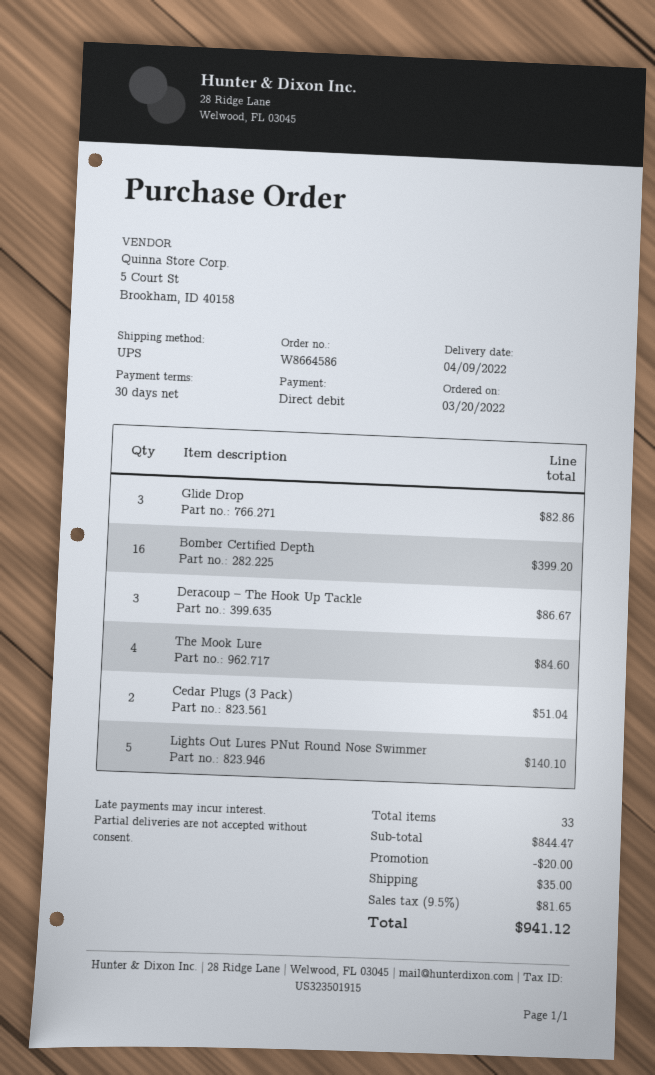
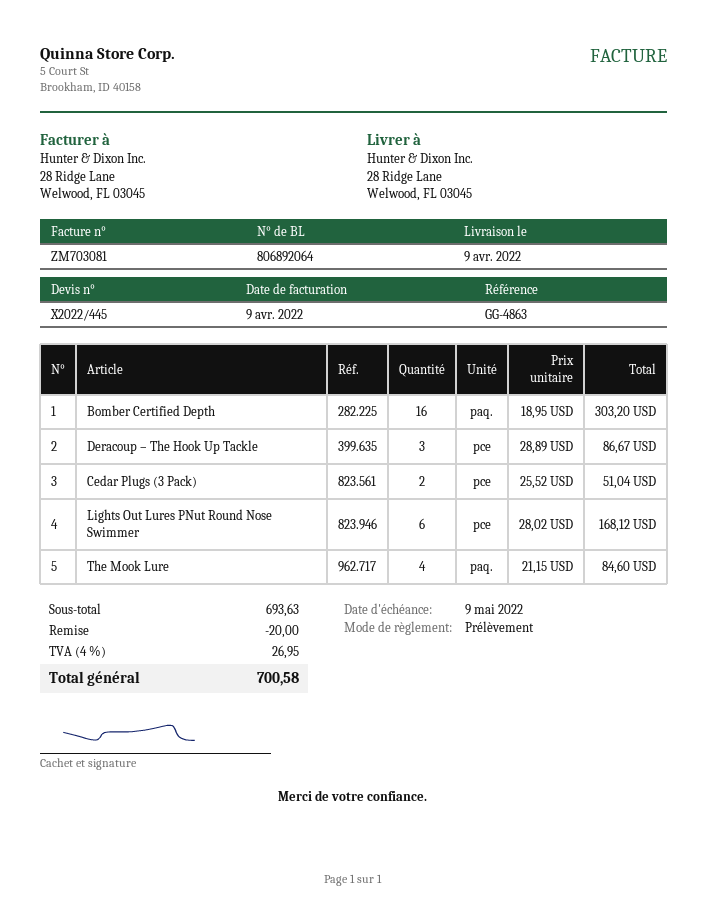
Glide Drop: 3 for 82.86 -> none
Bomber Certified Depth: 16 for 399.20 -> 16 for 303.20
Lights Out Lures PNut Round Nose Swimmer: 5 for 140.10 -> 6 for 168.12
subtotal: 844.47 -> 693.63
shipping: 35.00 -> none
tax: 9.5% = 81.65 -> 4% = 26.95
total: 941.12 -> 700.58

